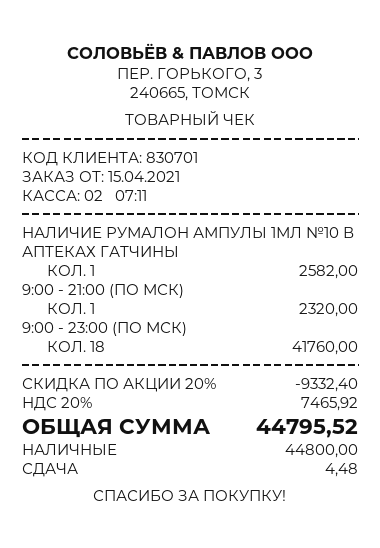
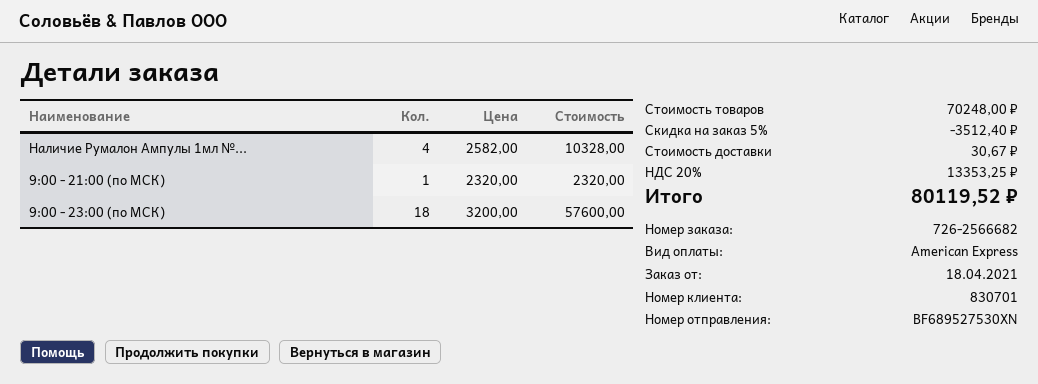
order date: 2021-04-15 -> 2021-04-18
payment method: cash -> American Express
НАЛИЧИЕ РУМАЛОН АМПУЛЫ 1МЛ №10 В АПТЕКАХ ГАТЧИНЫ: 1 for 2582.00 -> 4 for 10328.00
9:00 - 23:00 (ПО МСК): 18 for 41760.00 -> 18 for 57600.00
discount: 20% = 9332.40 -> 5% = 3512.40
shipping: none -> 30.67
tax: 20% = 7465.92 -> 20% = 13353.25
total: 44795.52 -> 80119.52

